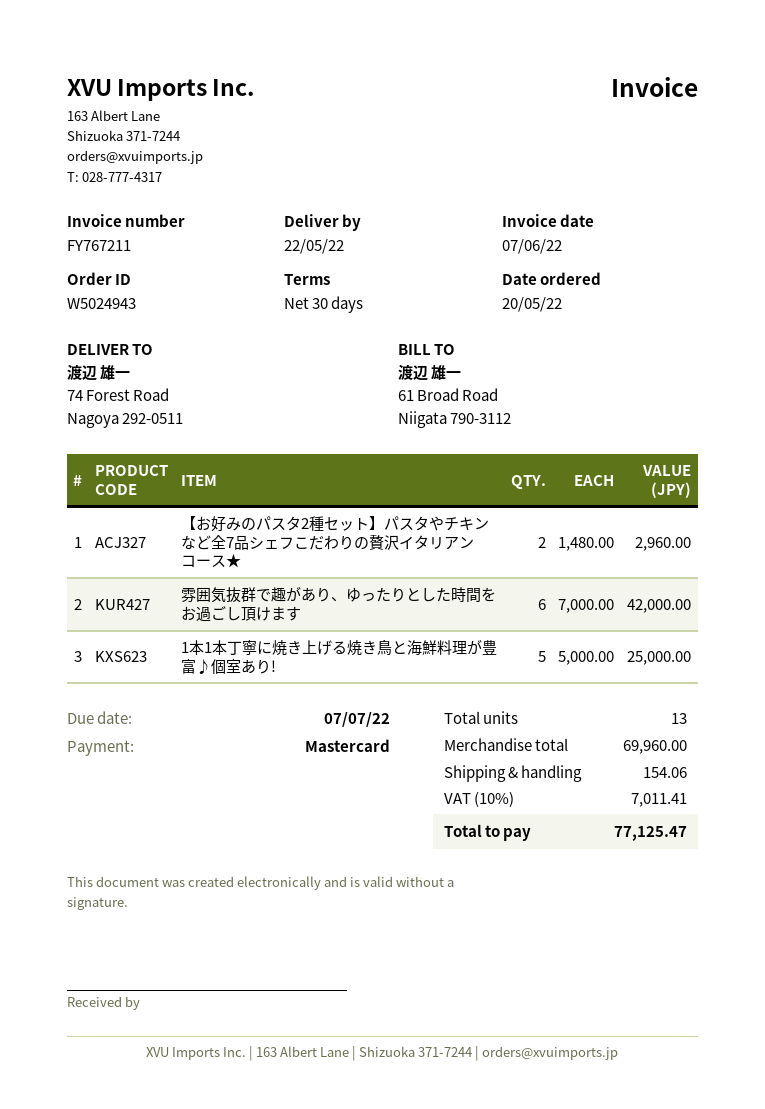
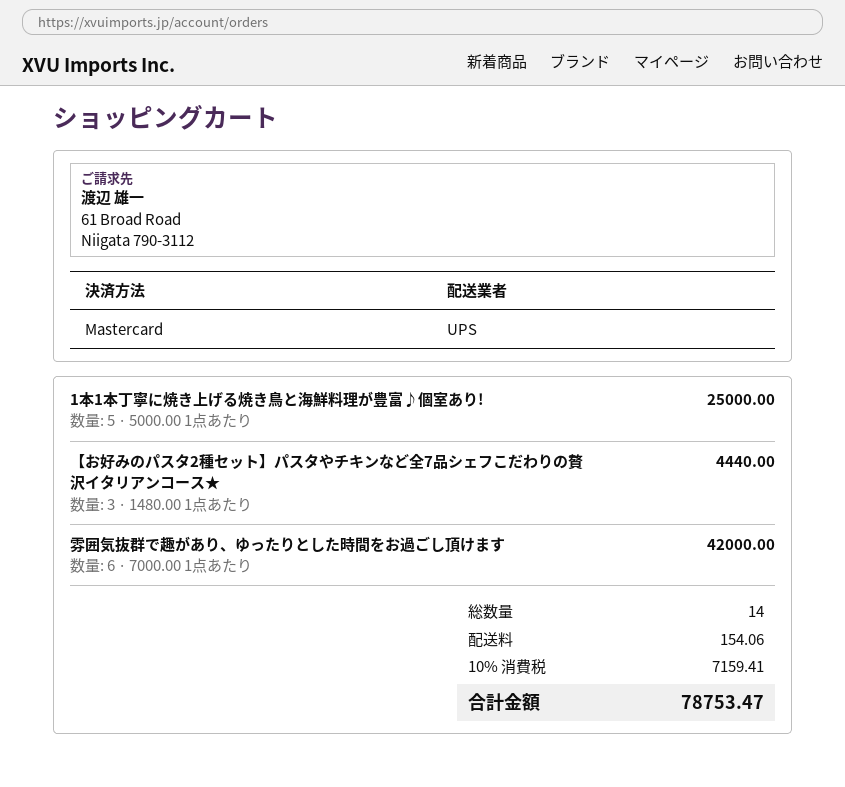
【お好みのパスタ2種セット】パスタやチキンなど全7品シェフこだわりの贅沢イタリアンコース★: 2 x 1480.00 = 2960.00 -> 3 x 1480.00 = 4440.00
total quantity: 13 -> 14
tax: 10% = 7011.41 -> 10% = 7159.41
total: 77125.47 -> 78753.47

